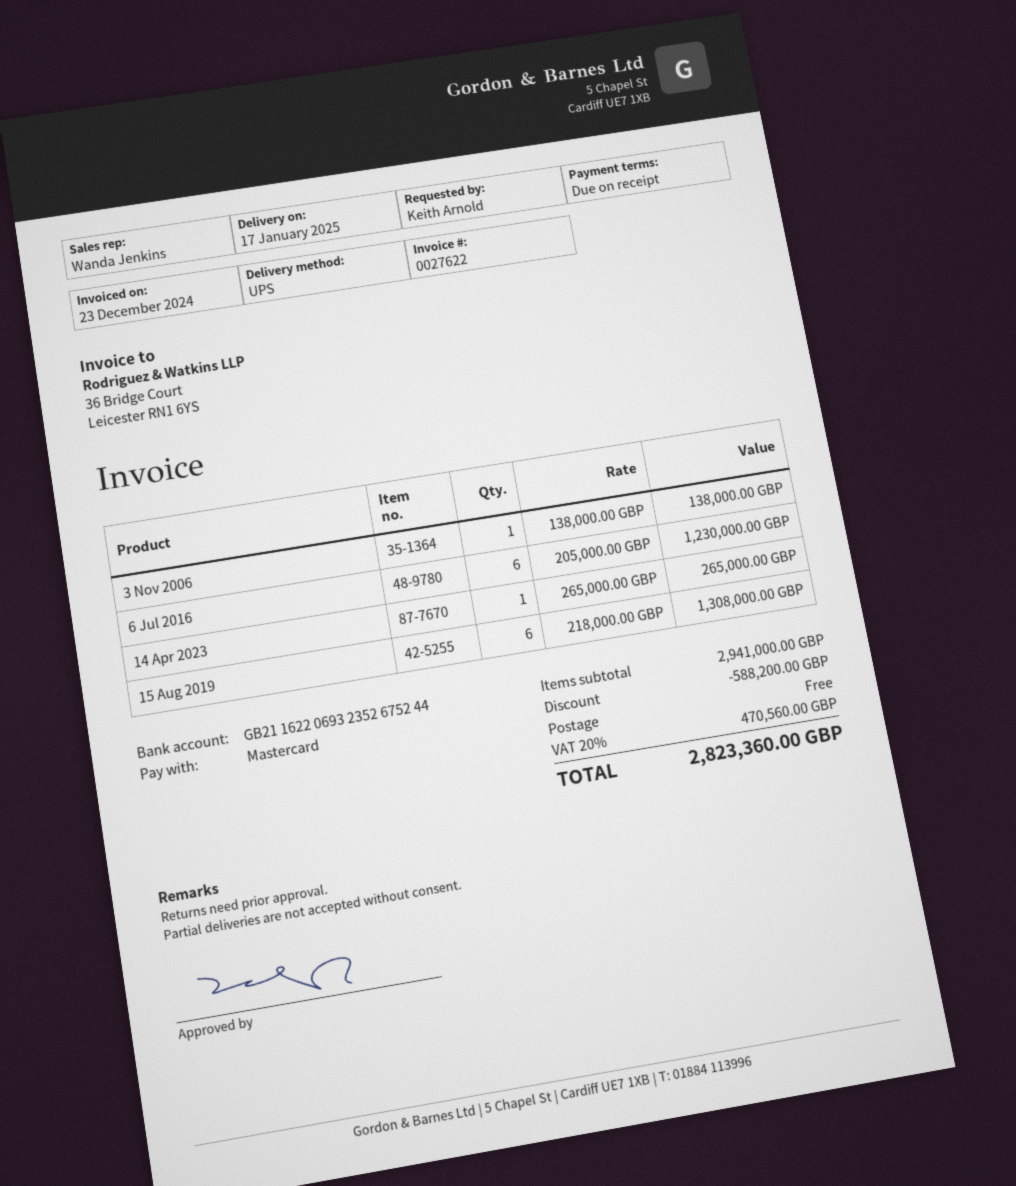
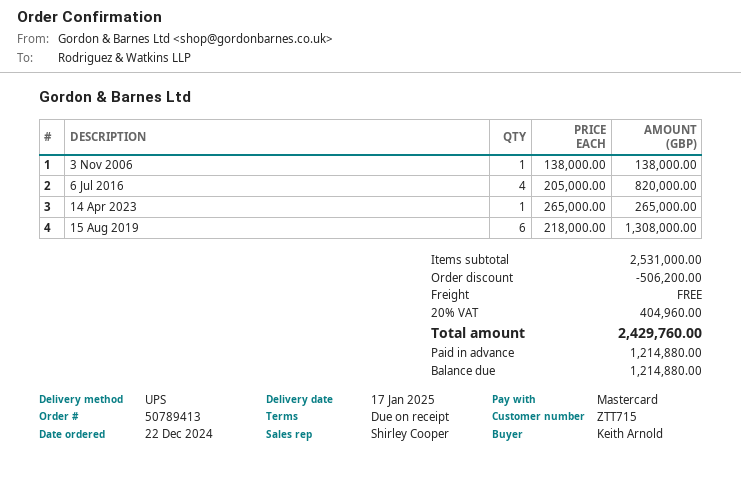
sales rep: Wanda Jenkins -> Shirley Cooper
6 Jul 2016: 6 x 205000.00 = 1230000.00 -> 4 x 205000.00 = 820000.00
subtotal: 2941000.00 -> 2531000.00
discount: 588200.00 -> 506200.00
tax: 20% = 470560.00 -> 20% = 404960.00
total: 2823360.00 -> 2429760.00

